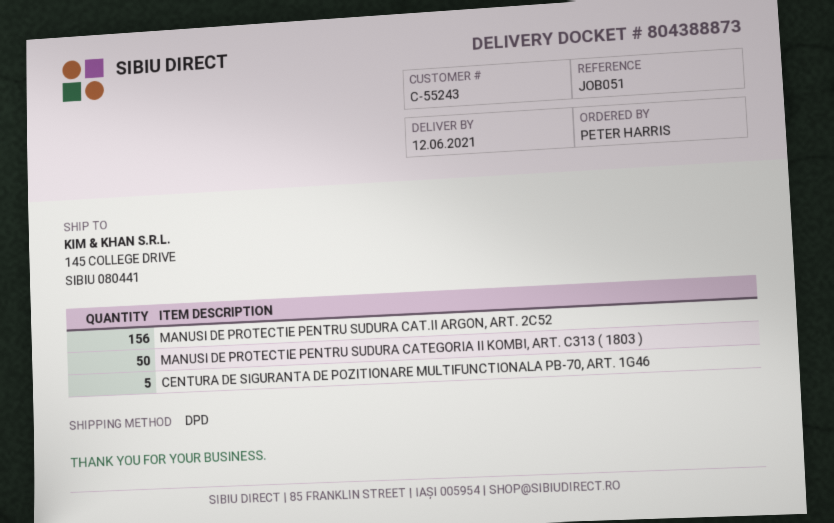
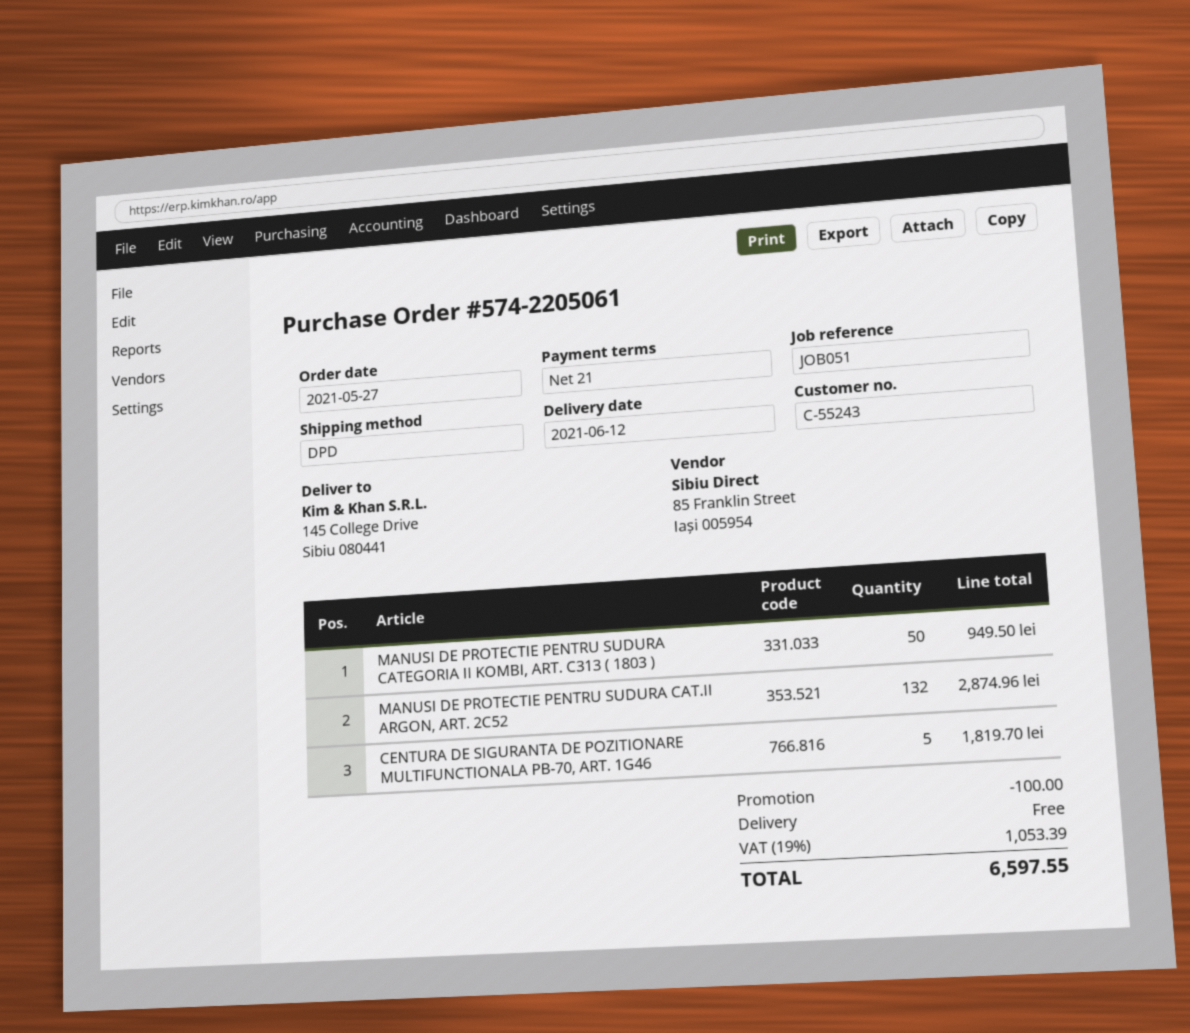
MANUSI DE PROTECTIE PENTRU SUDURA CAT.II ARGON, ART. 2C52: 156 -> 132

